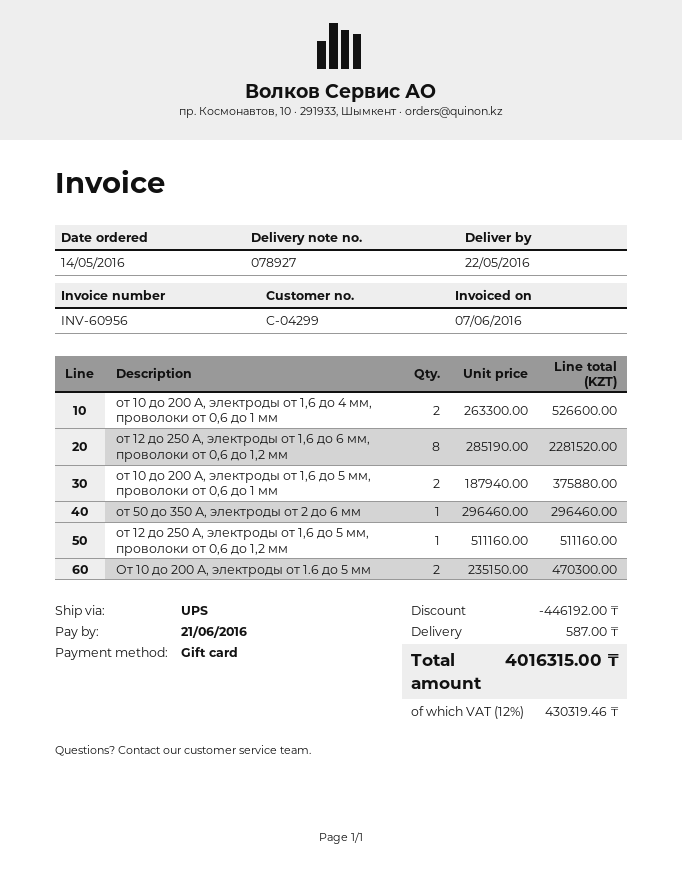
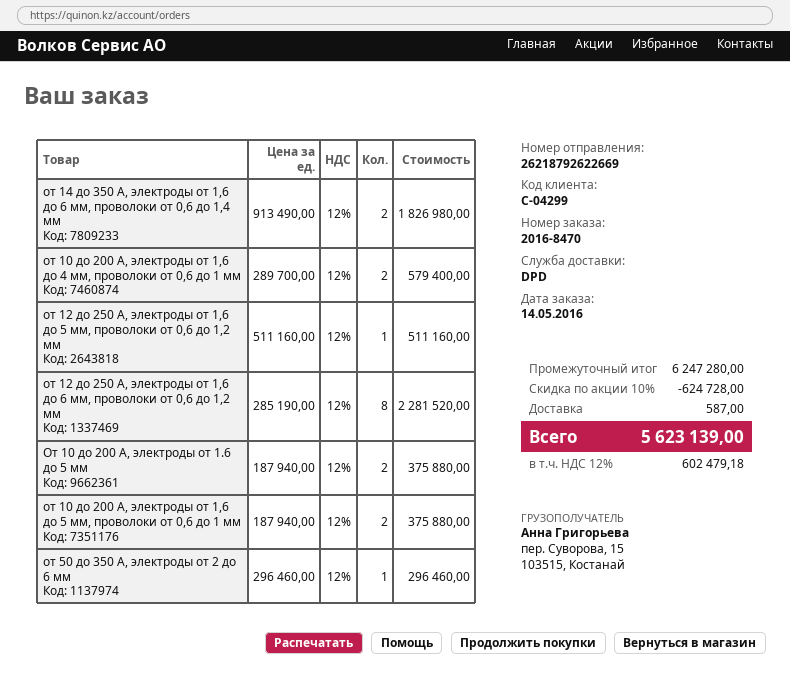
shipping method: UPS -> DPD
от 10 до 200 А, электроды от 1,6 до 4 мм, проволоки от 0,6 до 1 мм: 2 x 263300.00 = 526600.00 -> 2 x 289700.00 = 579400.00
От 10 до 200 А, электроды от 1.6 до 5 мм: 2 x 235150.00 = 470300.00 -> 2 x 187940.00 = 375880.00
от 14 до 350 А, электроды от 1,6 до 6 мм, проволоки от 0,6 до 1,4 мм: none -> 2 x 913490.00 = 1826980.00
discount: 446192.00 -> 624728.00
tax: 12% = 430319.46 -> 12% = 602479.18
total: 4016315.00 -> 5623139.00

